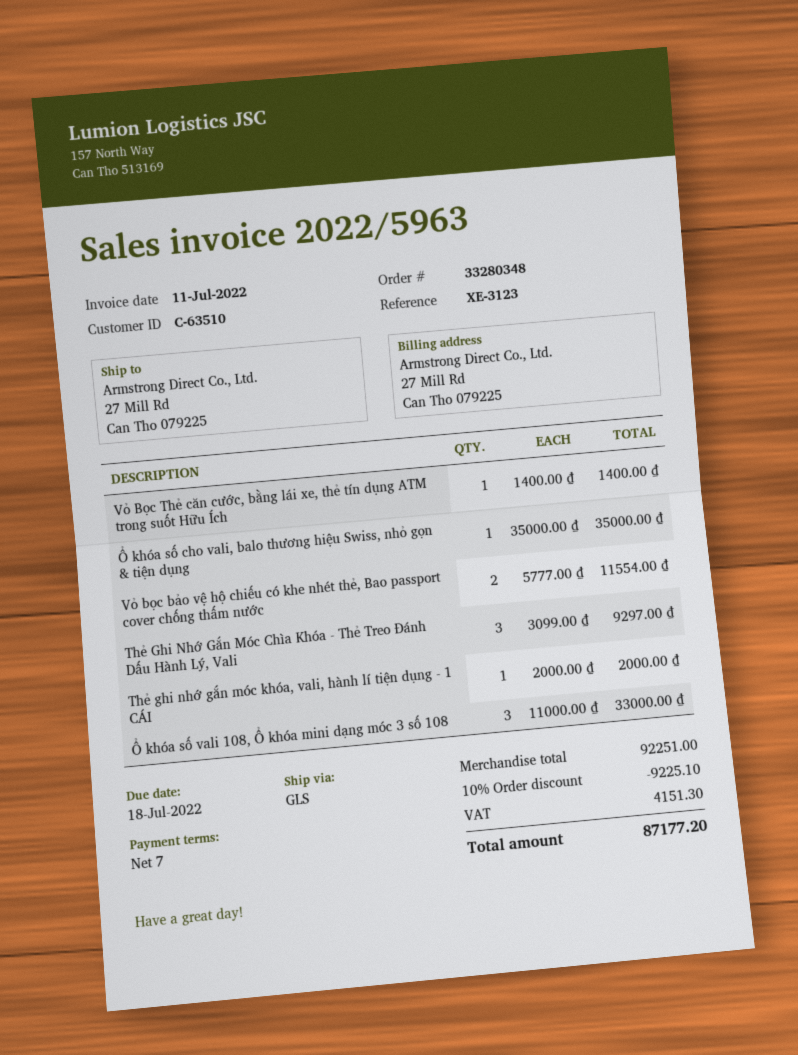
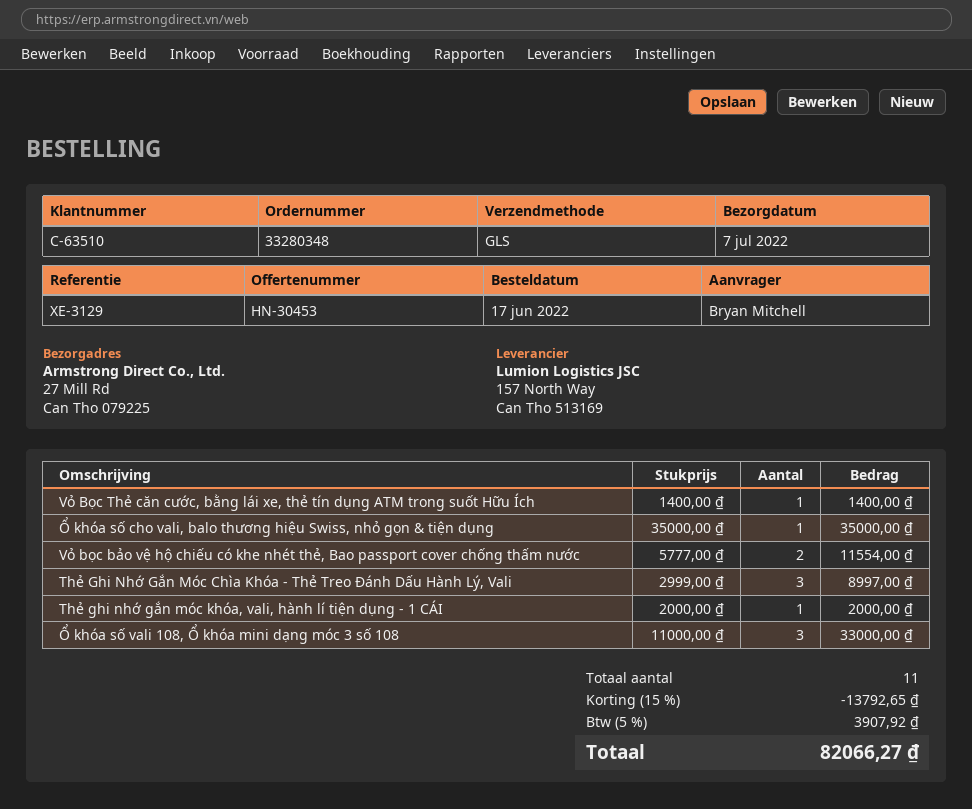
reference: XE-3123 -> XE-3129
Thẻ Ghi Nhớ Gắn Móc Chìa Khóa - Thẻ Treo Đánh Dấu Hành Lý, Vali: 3 x 3099.00 = 9297.00 -> 3 x 2999.00 = 8997.00
discount: 10% = 9225.10 -> 15% = 13792.65
tax: 4151.30 -> 3907.92
total: 87177.20 -> 82066.27

